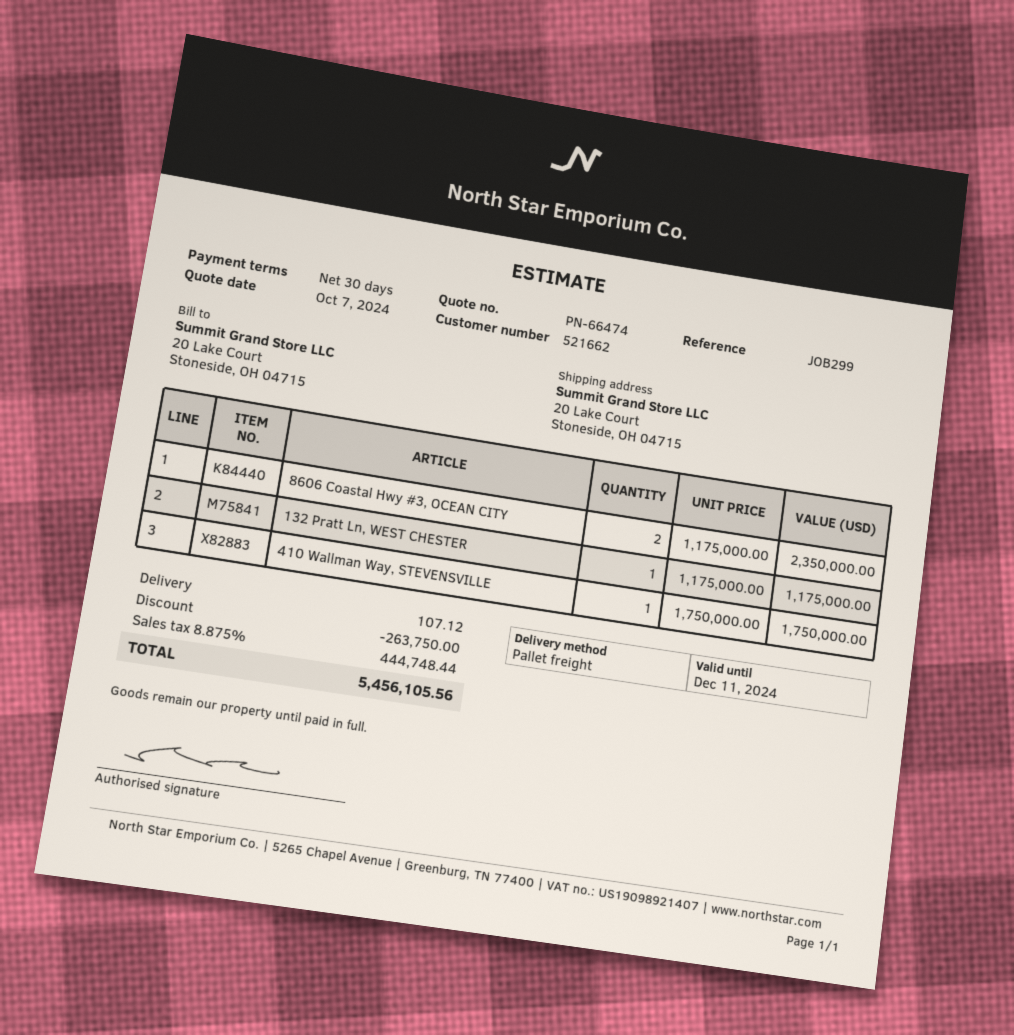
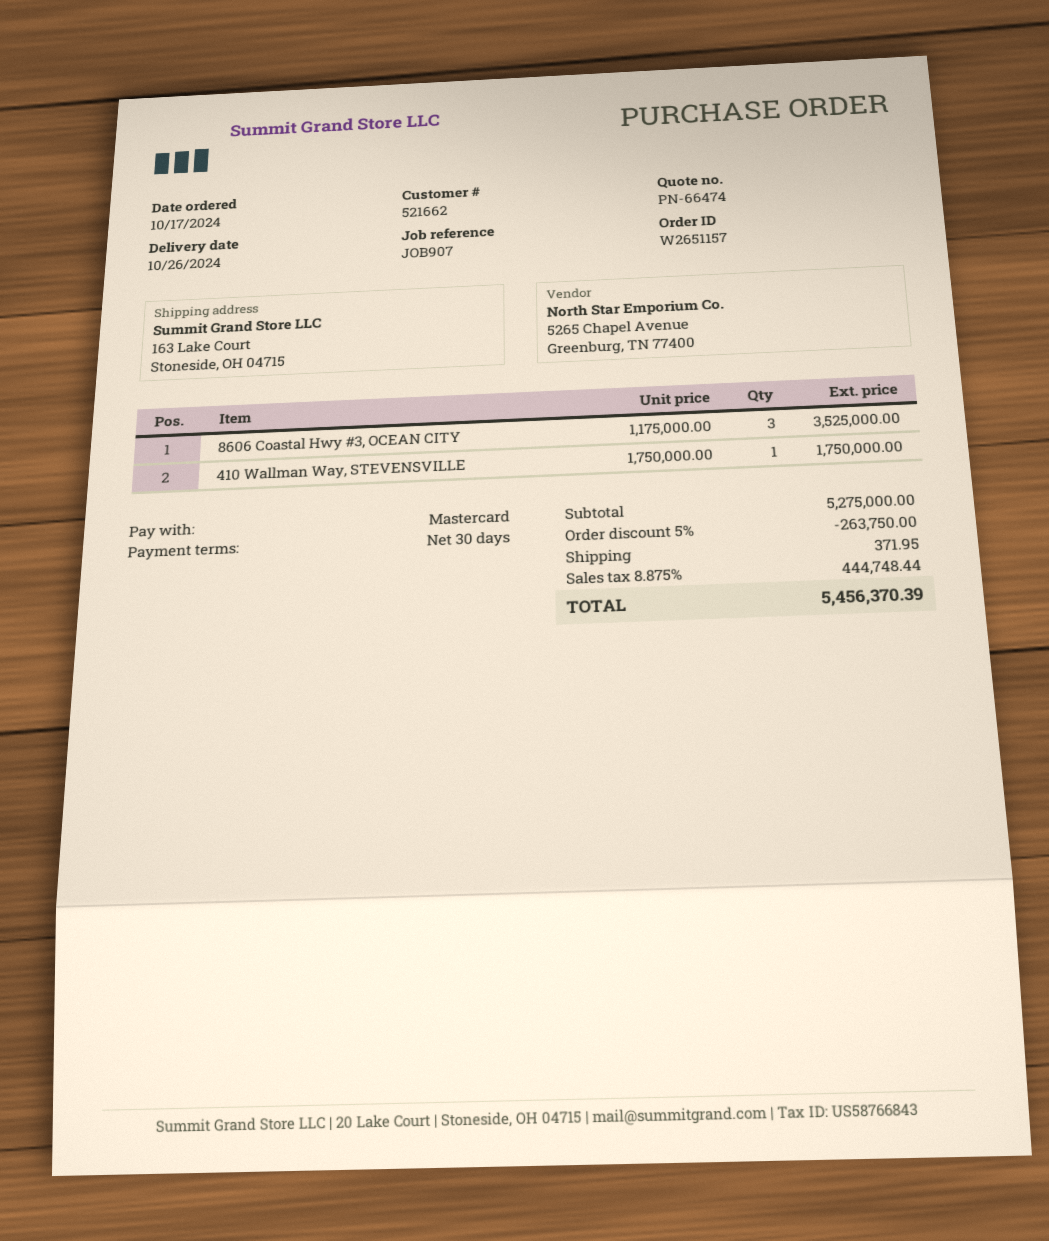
reference: JOB299 -> JOB907
ship to: 20 Lake Court, Stoneside, OH 04715 -> 163 Lake Court, Stoneside, OH 04715
8606 Coastal Hwy #3, OCEAN CITY: 2 x 1175000.00 = 2350000.00 -> 3 x 1175000.00 = 3525000.00
132 Pratt Ln, WEST CHESTER: 1 x 1175000.00 = 1175000.00 -> none
shipping: 107.12 -> 371.95
total: 5456105.56 -> 5456370.39

